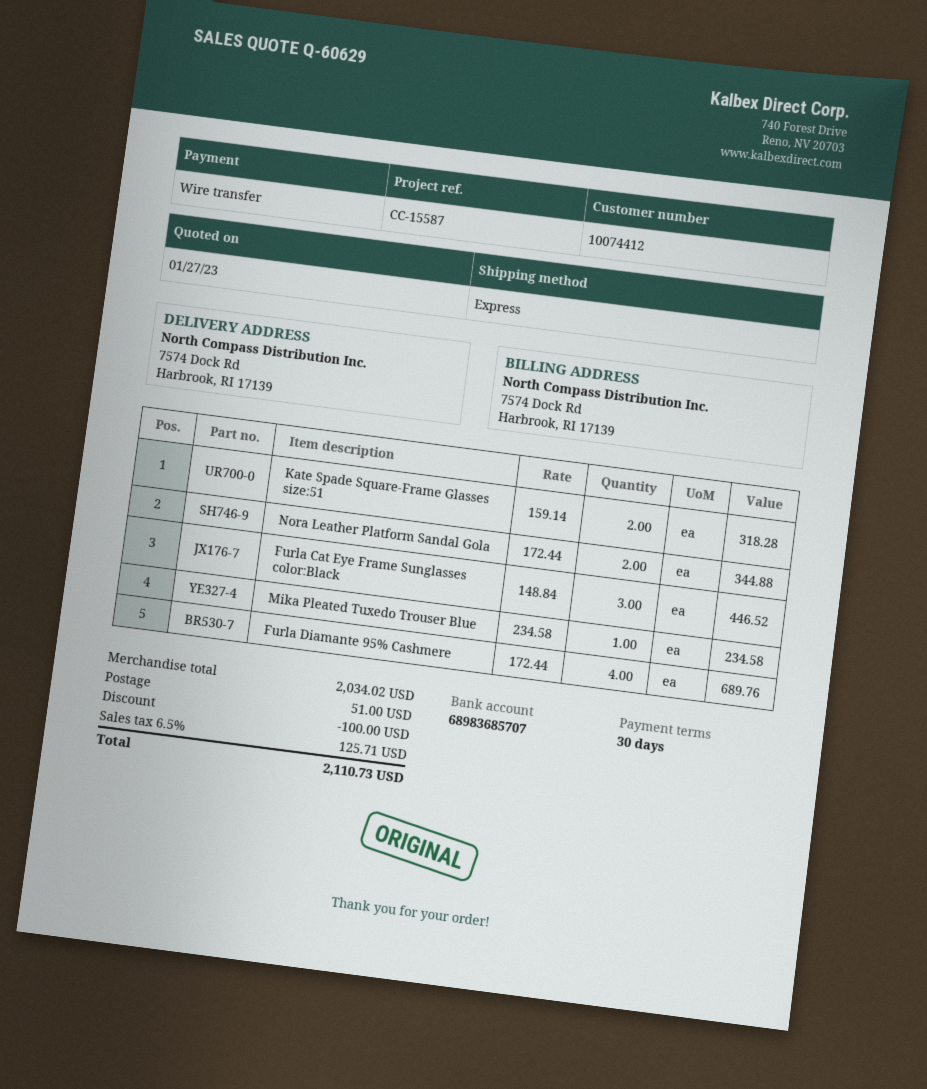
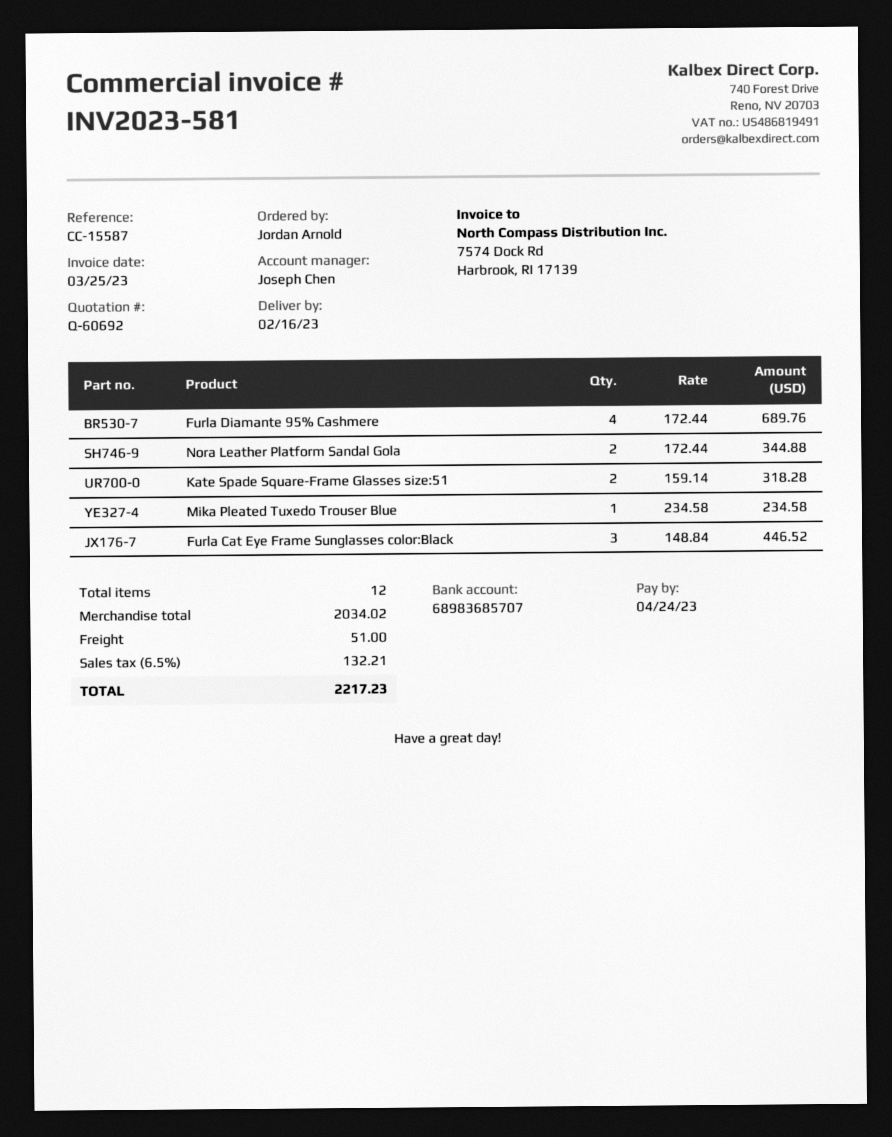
quote number: Q-60629 -> Q-60692
discount: 100.00 -> none
tax: 6.5% = 125.71 -> 6.5% = 132.21
total: 2110.73 -> 2217.23

